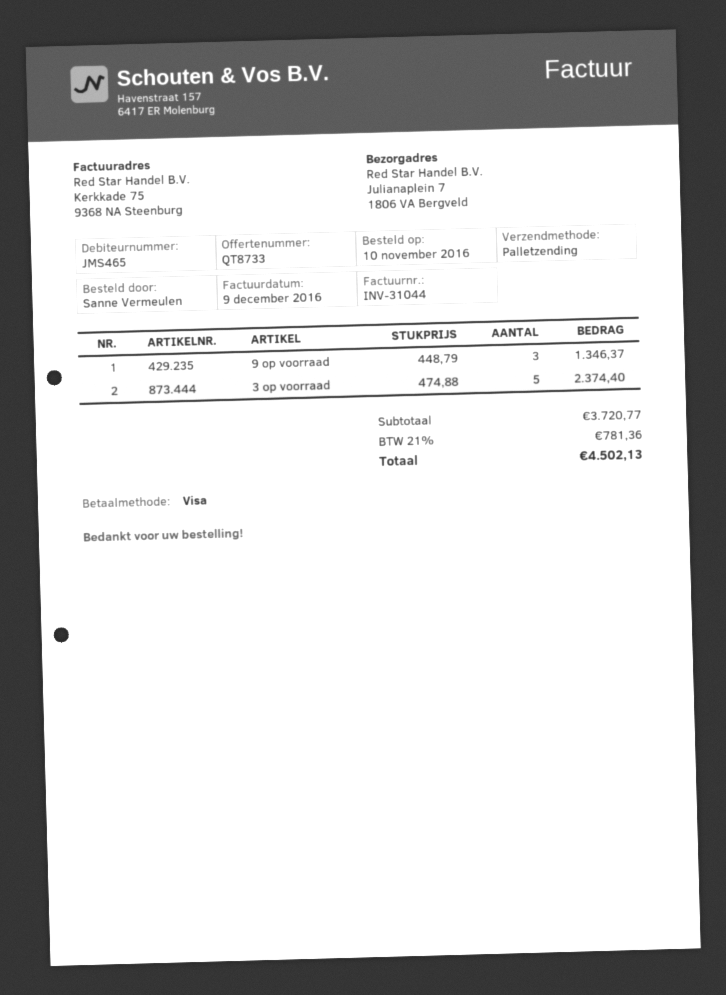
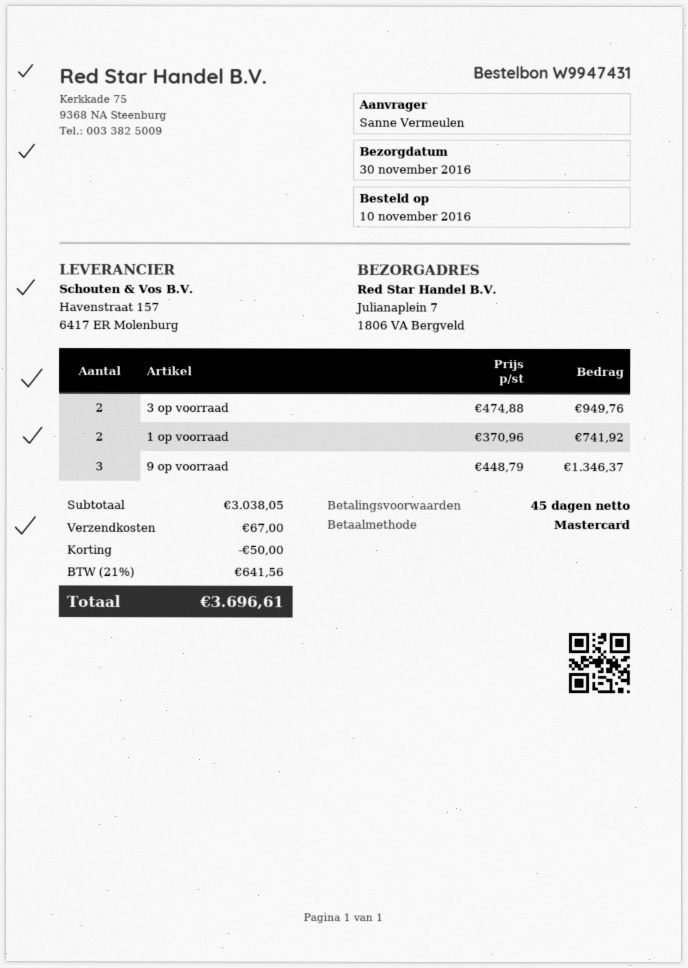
payment method: Visa -> Mastercard
3 op voorraad: 5 x 474.88 = 2374.40 -> 2 x 474.88 = 949.76
1 op voorraad: none -> 2 x 370.96 = 741.92
subtotal: 3720.77 -> 3038.05
discount: none -> 50.00
shipping: none -> 67.00
tax: 21% = 781.36 -> 21% = 641.56
total: 4502.13 -> 3696.61

